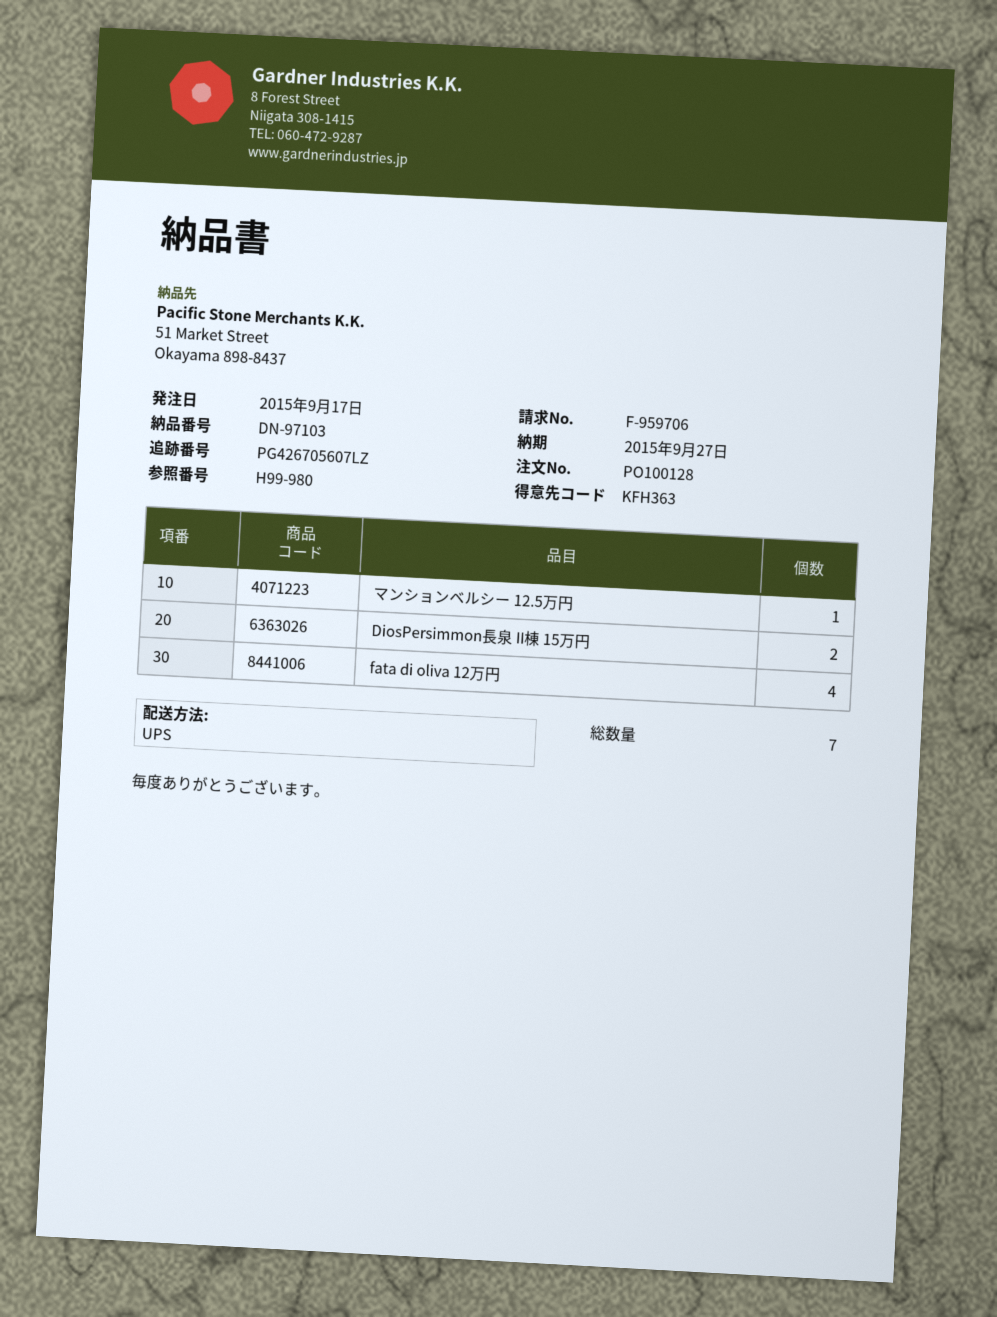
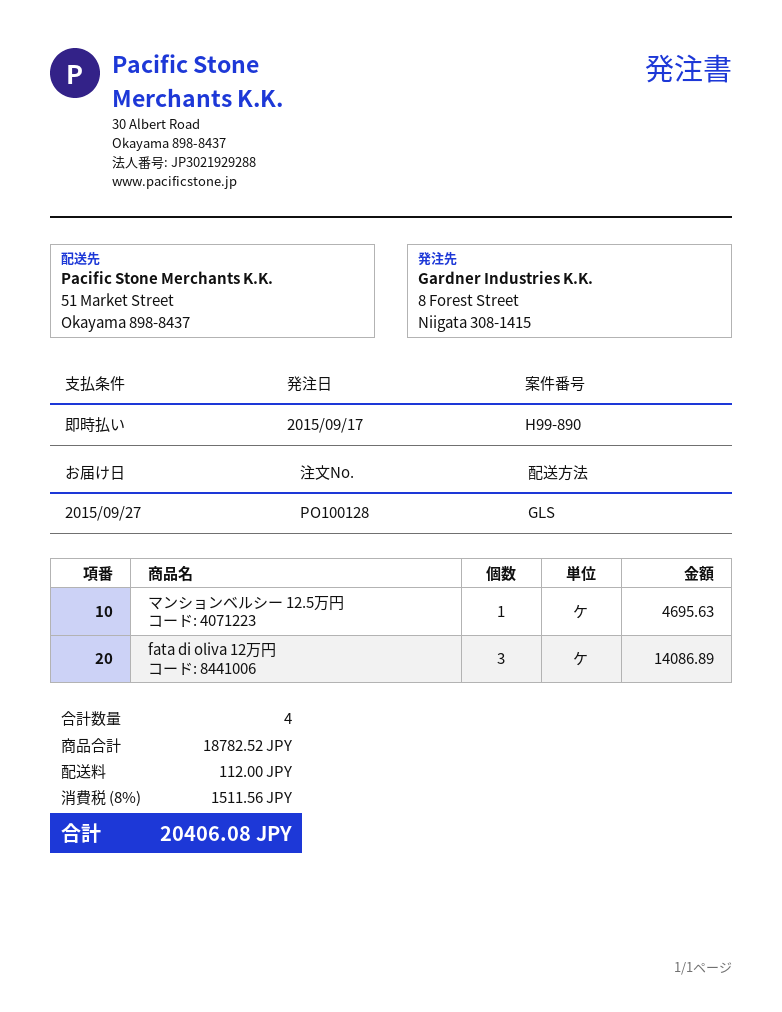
reference: H99-980 -> H99-890
shipping method: UPS -> GLS
DiosPersimmon長泉 II棟 15万円: 2 -> none
fata di oliva 12万円: 4 -> 3
total quantity: 7 -> 4

